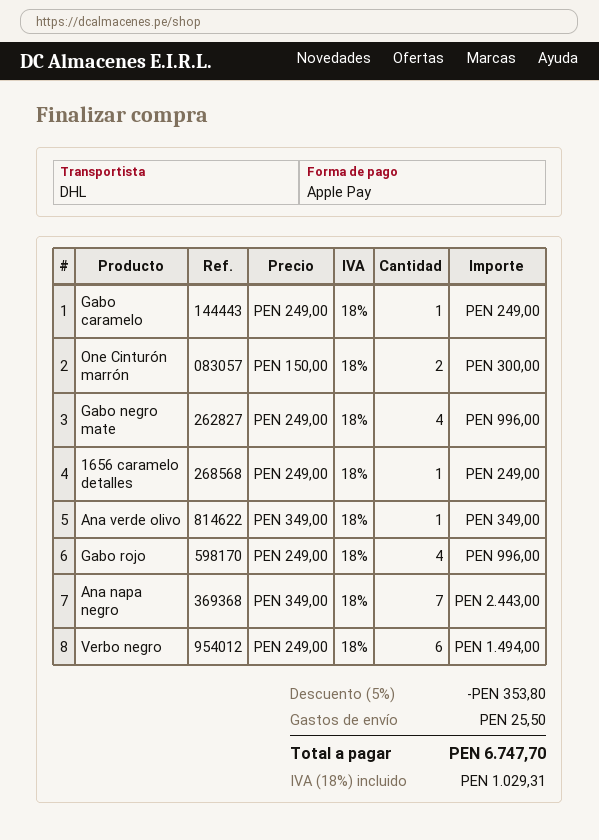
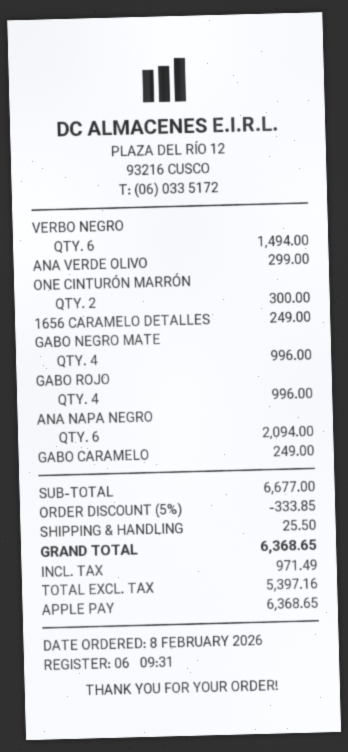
Ana verde olivo: 1 for 349.00 -> 1 for 299.00
Ana napa negro: 7 for 2443.00 -> 6 for 2094.00
discount: 5% = 353.80 -> 5% = 333.85
tax: 1029.31 -> 971.49
total: 6747.70 -> 6368.65

